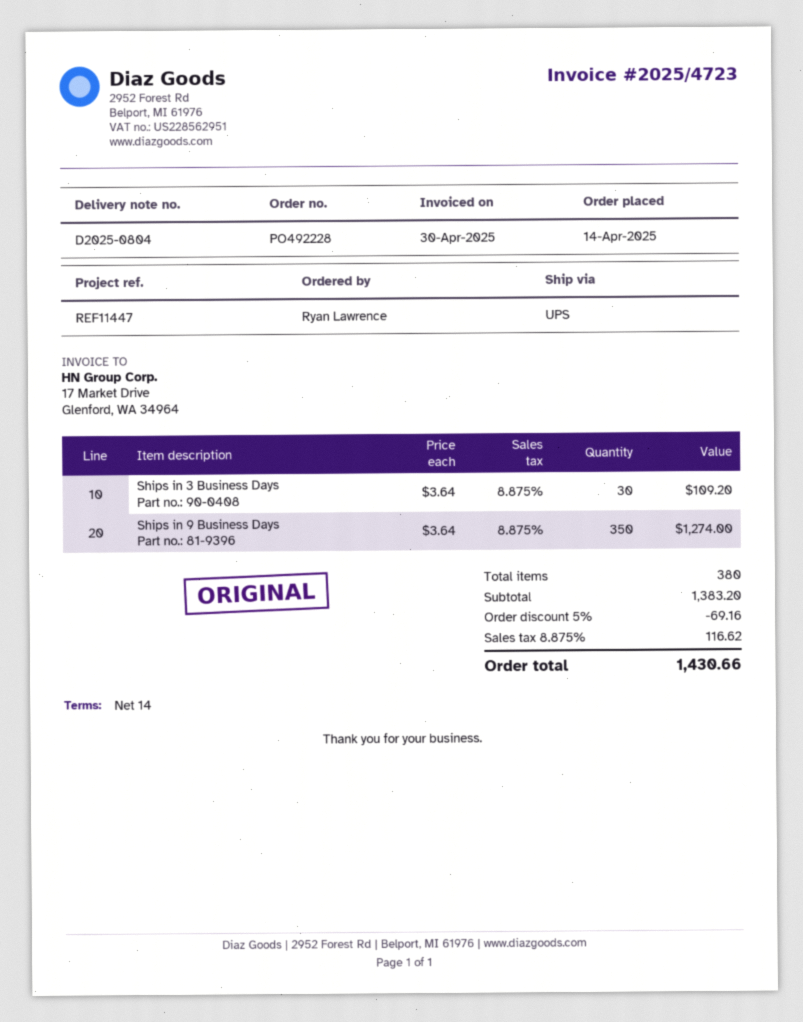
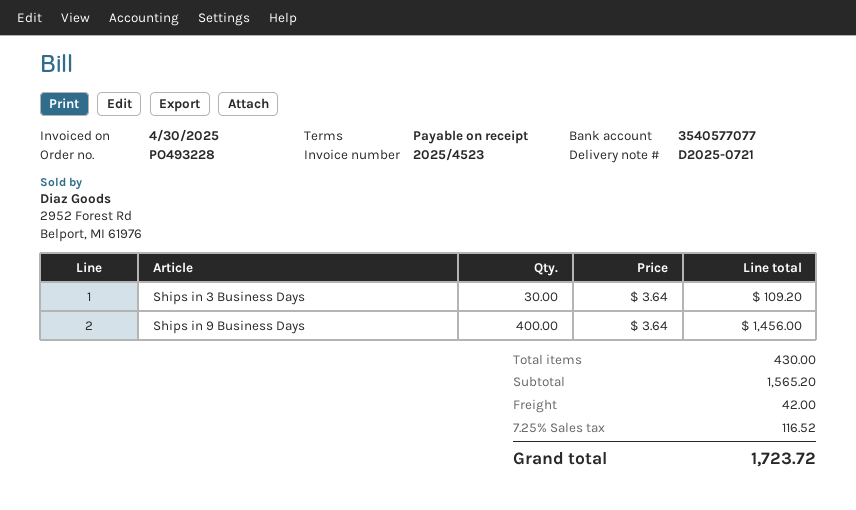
order number: PO492228 -> PO493228
delivery note number: D2025-0804 -> D2025-0721
invoice number: 2025/4723 -> 2025/4523
payment terms: 14 days -> on receipt
Ships in 9 Business Days: 350 x 3.64 = 1274.00 -> 400 x 3.64 = 1456.00
total quantity: 380 -> 430
subtotal: 1383.20 -> 1565.20
discount: 5% = 69.16 -> none
shipping: none -> 42.00
tax: 8.875% = 116.62 -> 7.25% = 116.52
total: 1430.66 -> 1723.72

